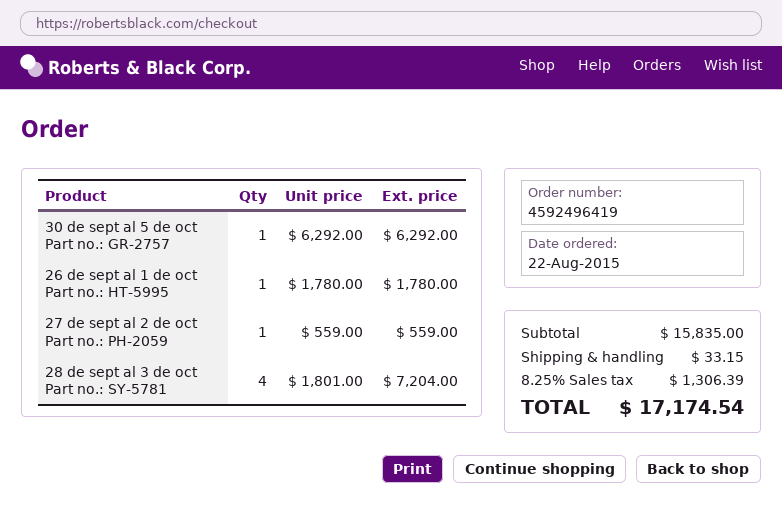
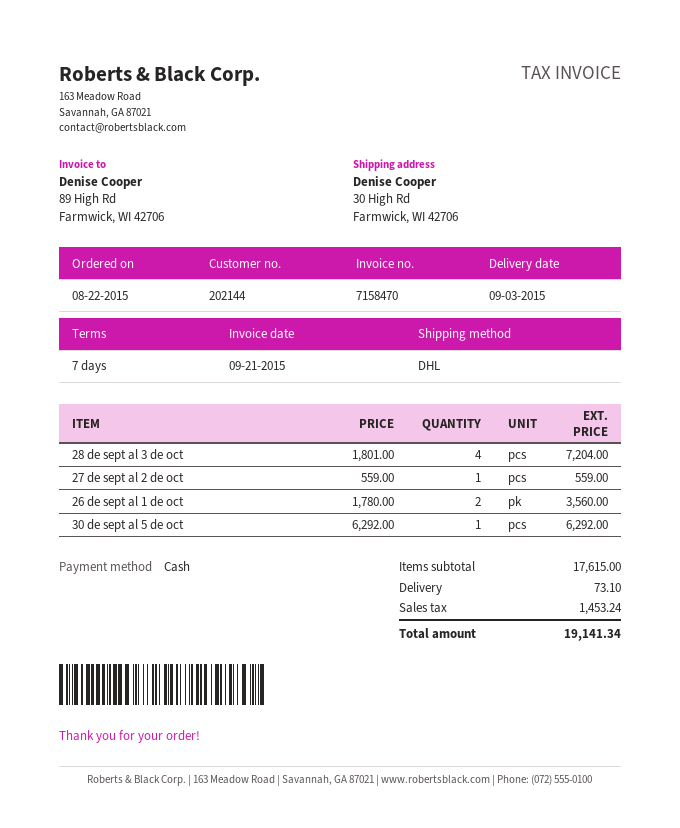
26 de sept al 1 de oct: 1 x 1780.00 = 1780.00 -> 2 x 1780.00 = 3560.00
subtotal: 15835.00 -> 17615.00
shipping: 33.15 -> 73.10
tax: 1306.39 -> 1453.24
total: 17174.54 -> 19141.34

